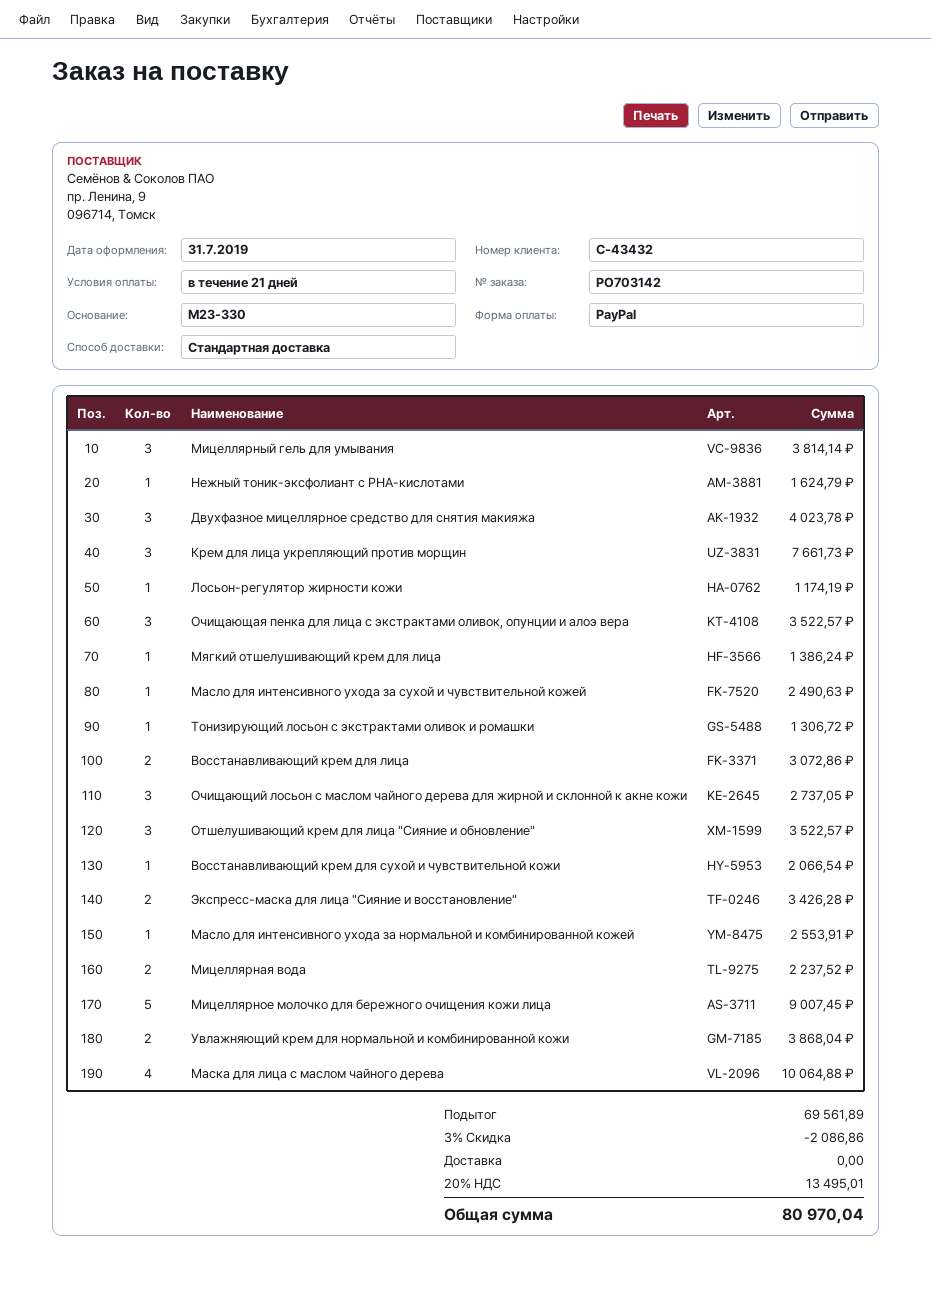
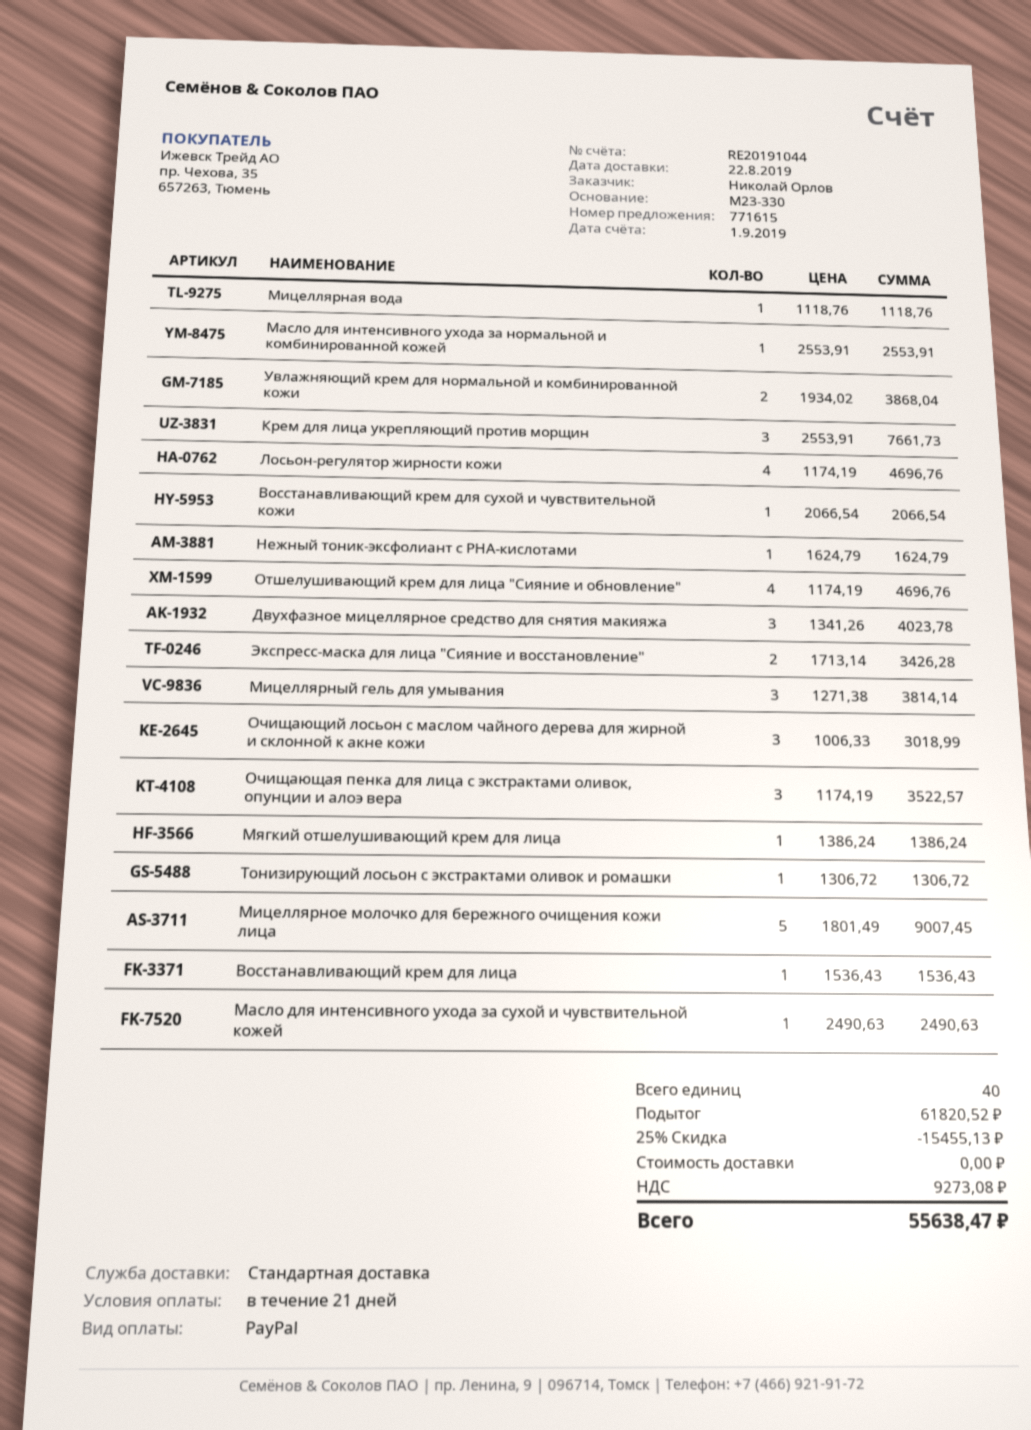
Лосьон-регулятор жирности кожи: 1 for 1174.19 -> 4 for 4696.76
Восстанавливающий крем для лица: 2 for 3072.86 -> 1 for 1536.43
Очищающий лосьон с маслом чайного дерева для жирной и склонной к акне кожи: 3 for 2737.05 -> 3 for 3018.99
Отшелушивающий крем для лица "Сияние и обновление": 3 for 3522.57 -> 4 for 4696.76
Мицеллярная вода: 2 for 2237.52 -> 1 for 1118.76
Маска для лица с маслом чайного дерева: 4 for 10064.88 -> none
subtotal: 69561.89 -> 61820.52
discount: 3% = 2086.86 -> 25% = 15455.13
tax: 13495.01 -> 9273.08
total: 80970.04 -> 55638.47

